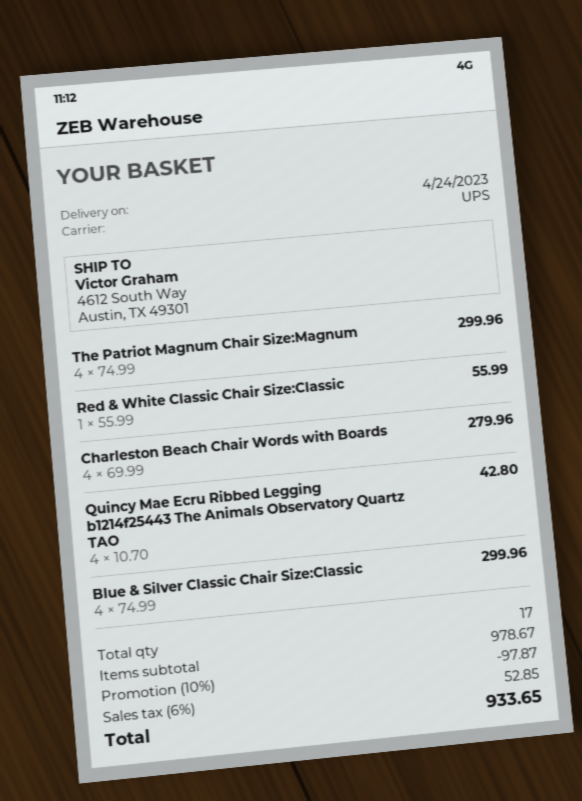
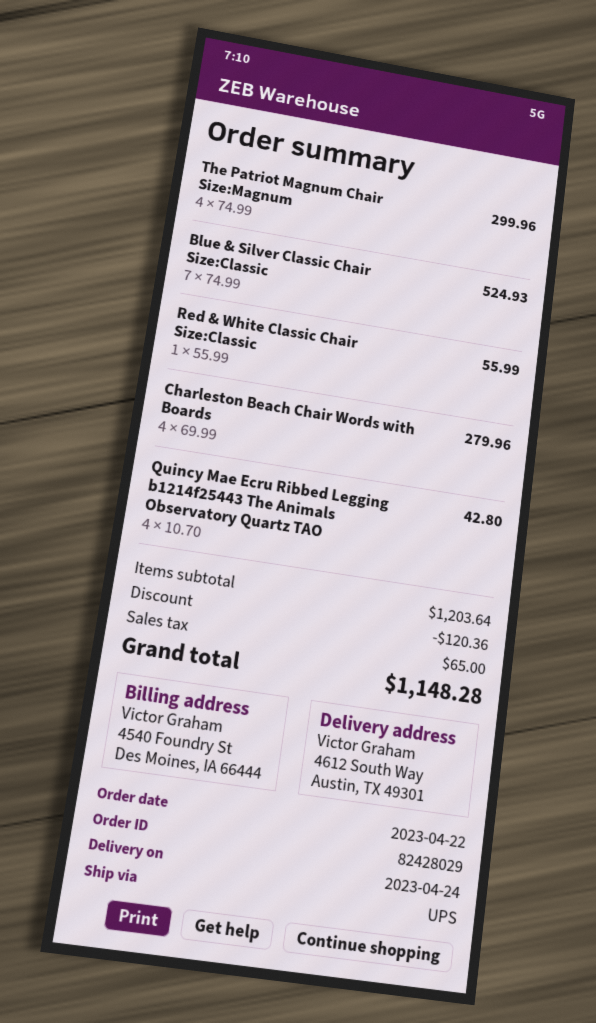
Blue & Silver Classic Chair Size:Classic: 4 x 74.99 = 299.96 -> 7 x 74.99 = 524.93
subtotal: 978.67 -> 1203.64
discount: 97.87 -> 120.36
tax: 52.85 -> 65.00
total: 933.65 -> 1148.28

